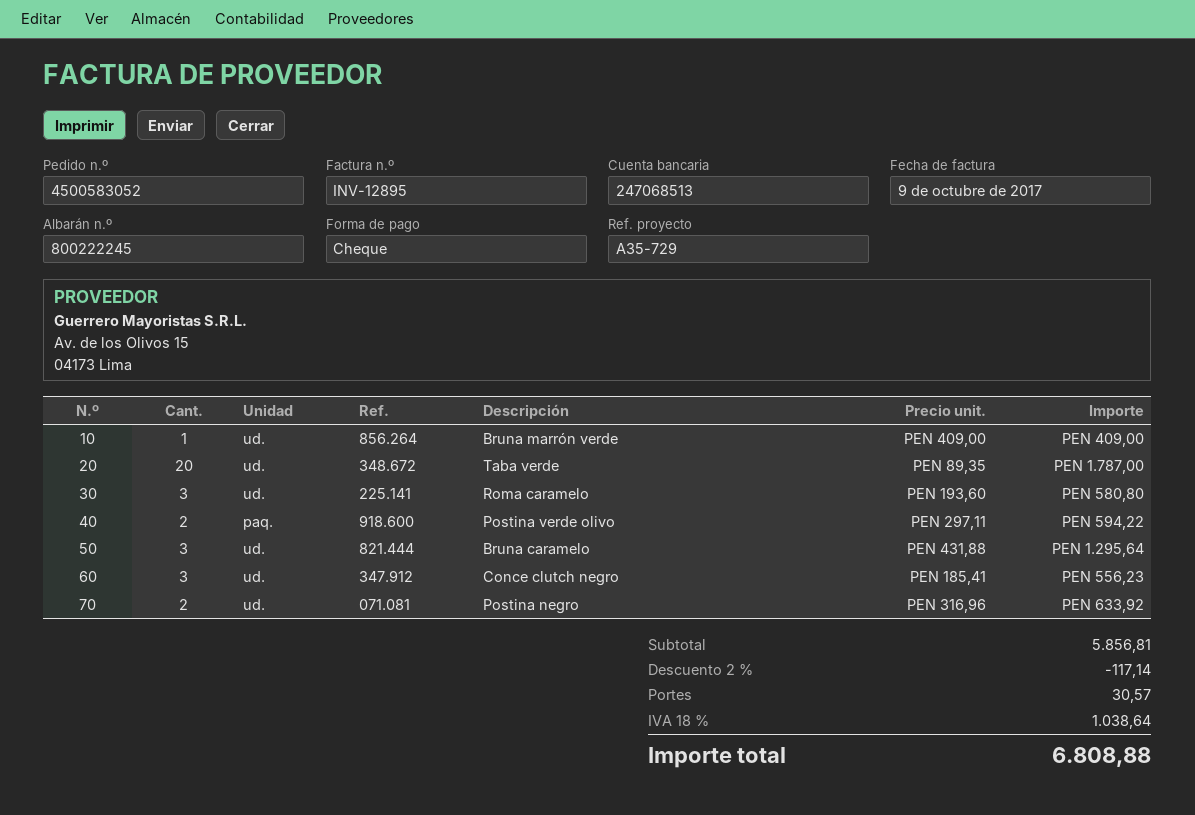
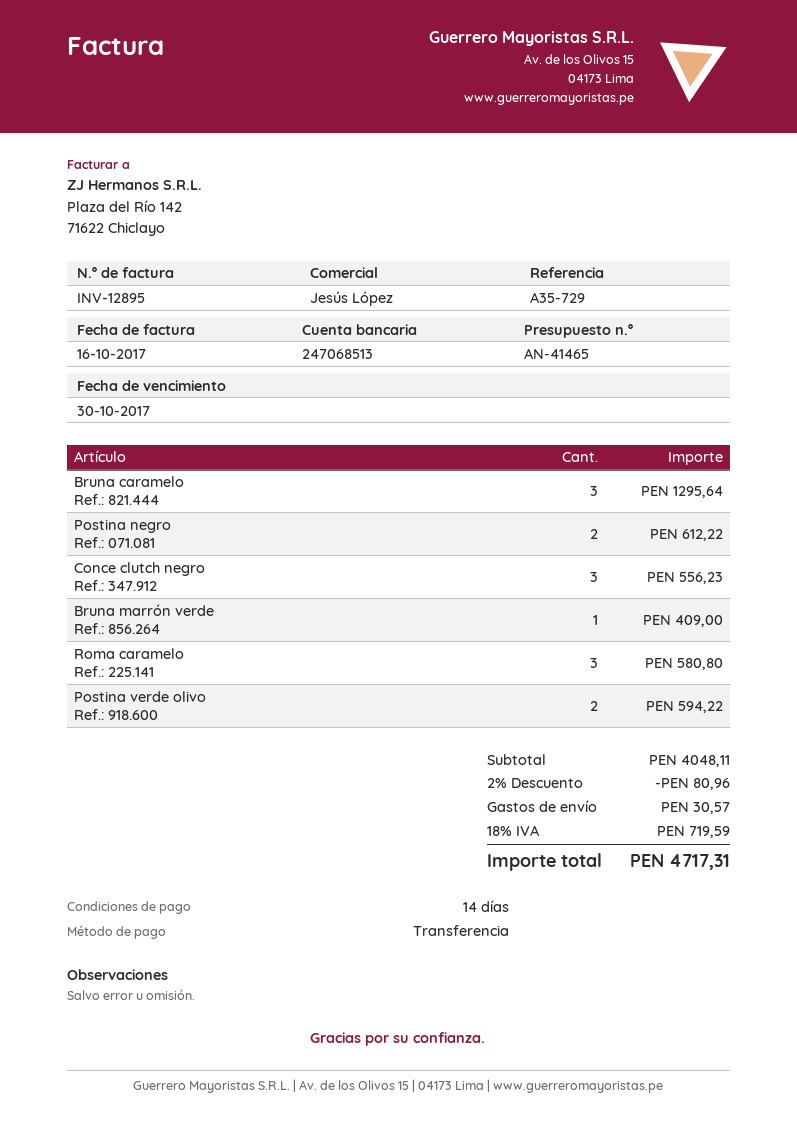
invoice date: 2017-10-09 -> 2017-10-16
payment method: cheque -> bank transfer
Taba verde: 20 for 1787.00 -> none
Postina negro: 2 for 633.92 -> 2 for 612.22
subtotal: 5856.81 -> 4048.11
discount: 2% = 117.14 -> 2% = 80.96
tax: 18% = 1038.64 -> 18% = 719.59
total: 6808.88 -> 4717.31

